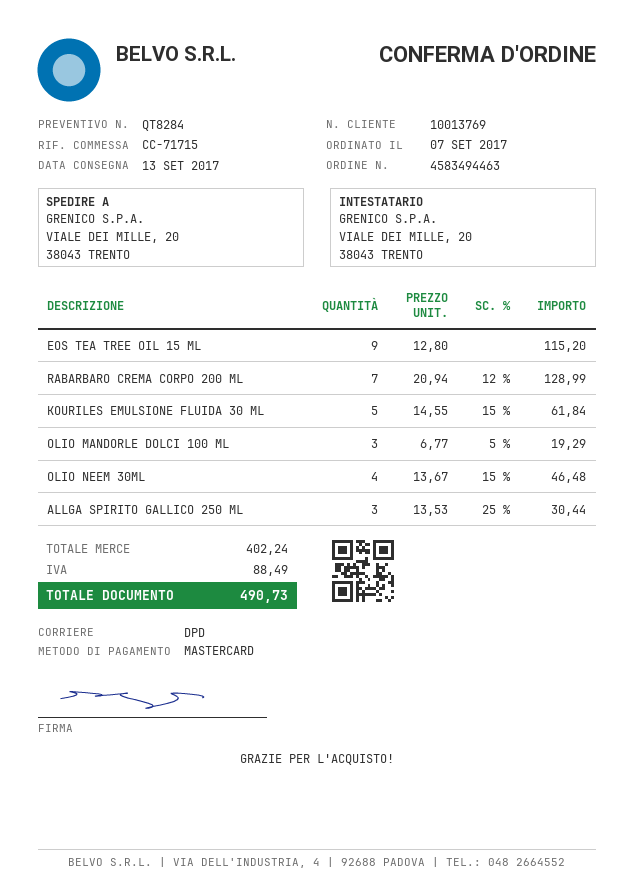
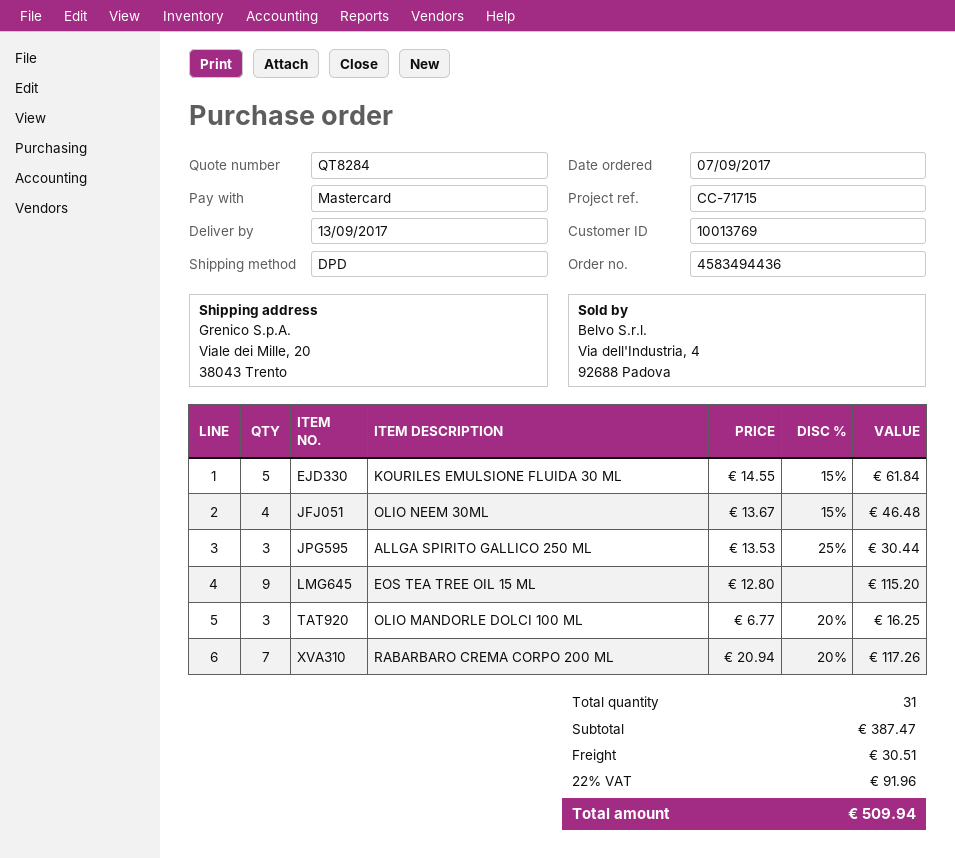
order number: 4583494463 -> 4583494436
RABARBARO CREMA CORPO 200 ML: 7 x 20.94 - 12% = 128.99 -> 7 x 20.94 - 20% = 117.26
OLIO MANDORLE DOLCI 100 ML: 3 x 6.77 - 5% = 19.29 -> 3 x 6.77 - 20% = 16.25
subtotal: 402.24 -> 387.47
shipping: none -> 30.51
tax: 88.49 -> 91.96
total: 490.73 -> 509.94

